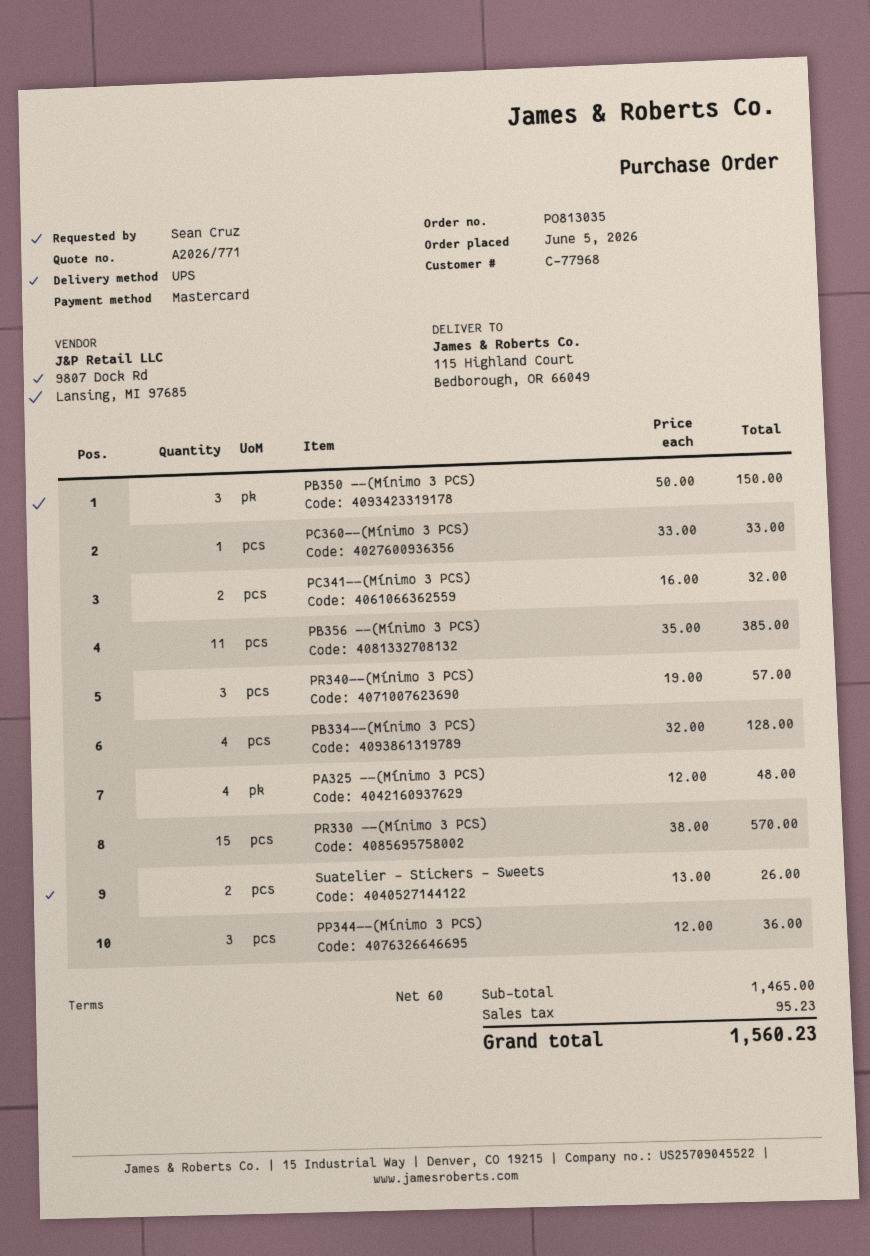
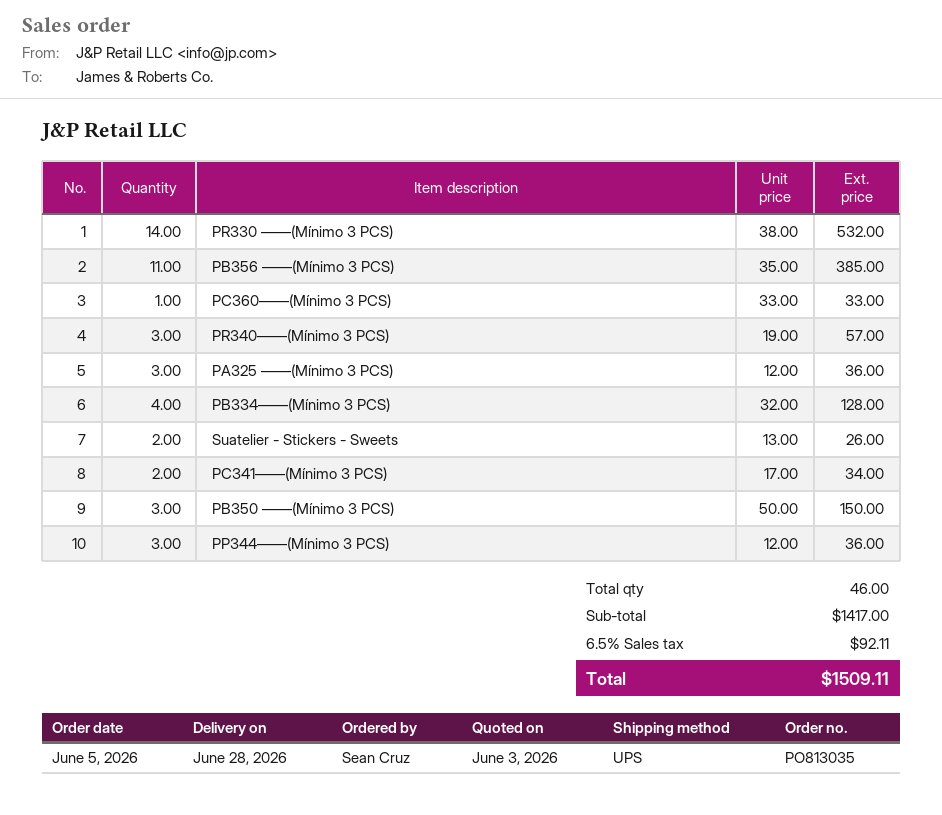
PC341——(Mínimo 3 PCS): 2 x 16.00 = 32.00 -> 2 x 17.00 = 34.00
PA325 ——(Mínimo 3 PCS): 4 x 12.00 = 48.00 -> 3 x 12.00 = 36.00
PR330 ——(Mínimo 3 PCS): 15 x 38.00 = 570.00 -> 14 x 38.00 = 532.00
subtotal: 1465.00 -> 1417.00
tax: 95.23 -> 92.11
total: 1560.23 -> 1509.11

